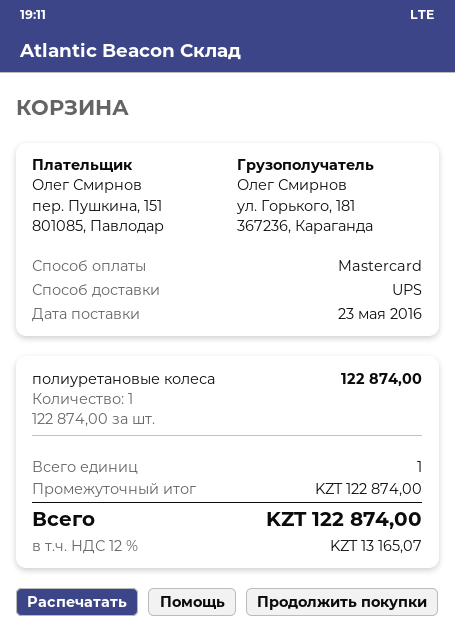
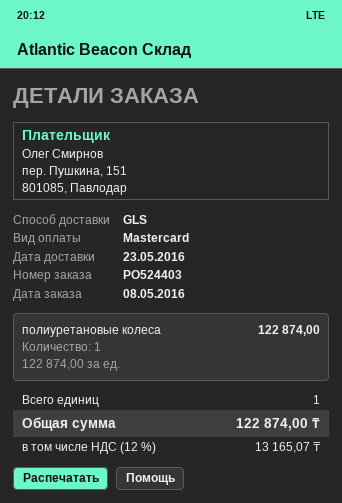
shipping method: UPS -> GLS

